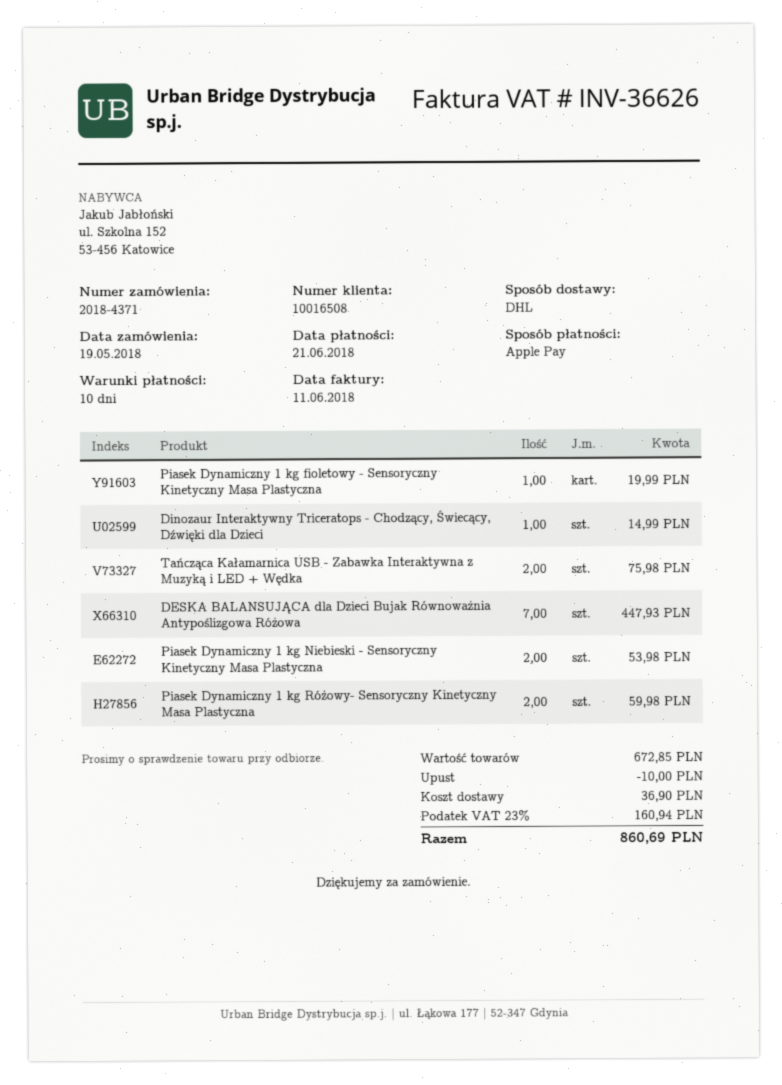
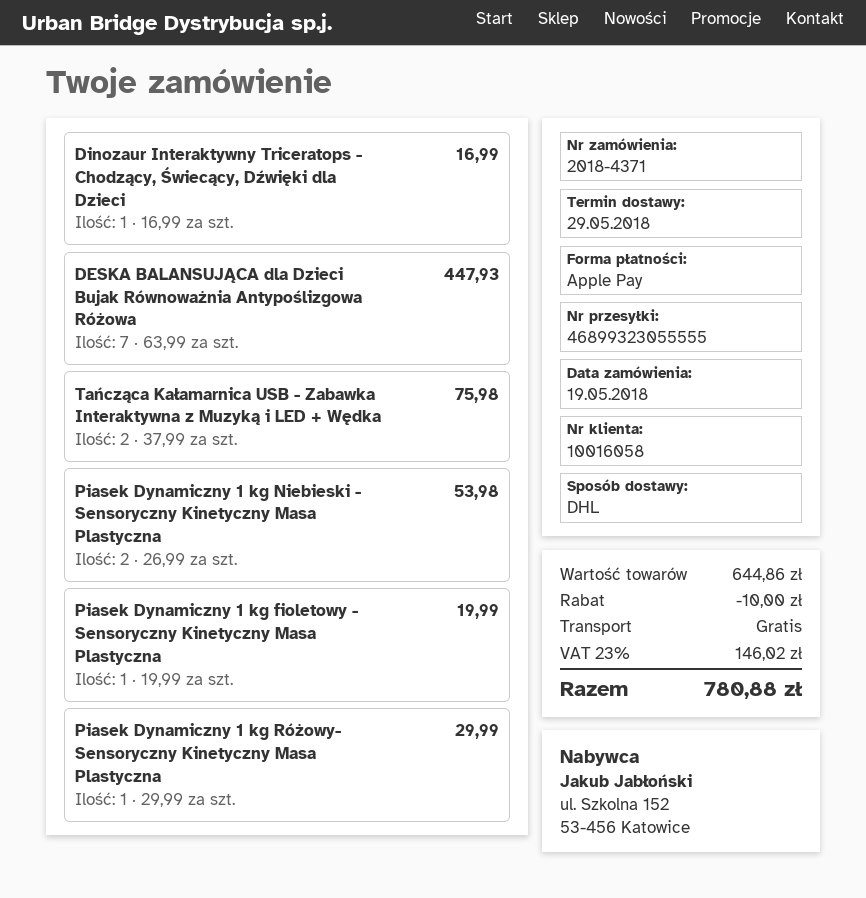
customer number: 10016508 -> 10016058
Dinozaur Interaktywny Triceratops - Chodzący, Świecący, Dźwięki dla Dzieci: 1 for 14.99 -> 1 for 16.99
Piasek Dynamiczny 1 kg Różowy- Sensoryczny Kinetyczny Masa Plastyczna: 2 for 59.98 -> 1 for 29.99
subtotal: 672.85 -> 644.86
shipping: 36.90 -> 0.00
tax: 23% = 160.94 -> 23% = 146.02
total: 860.69 -> 780.88

